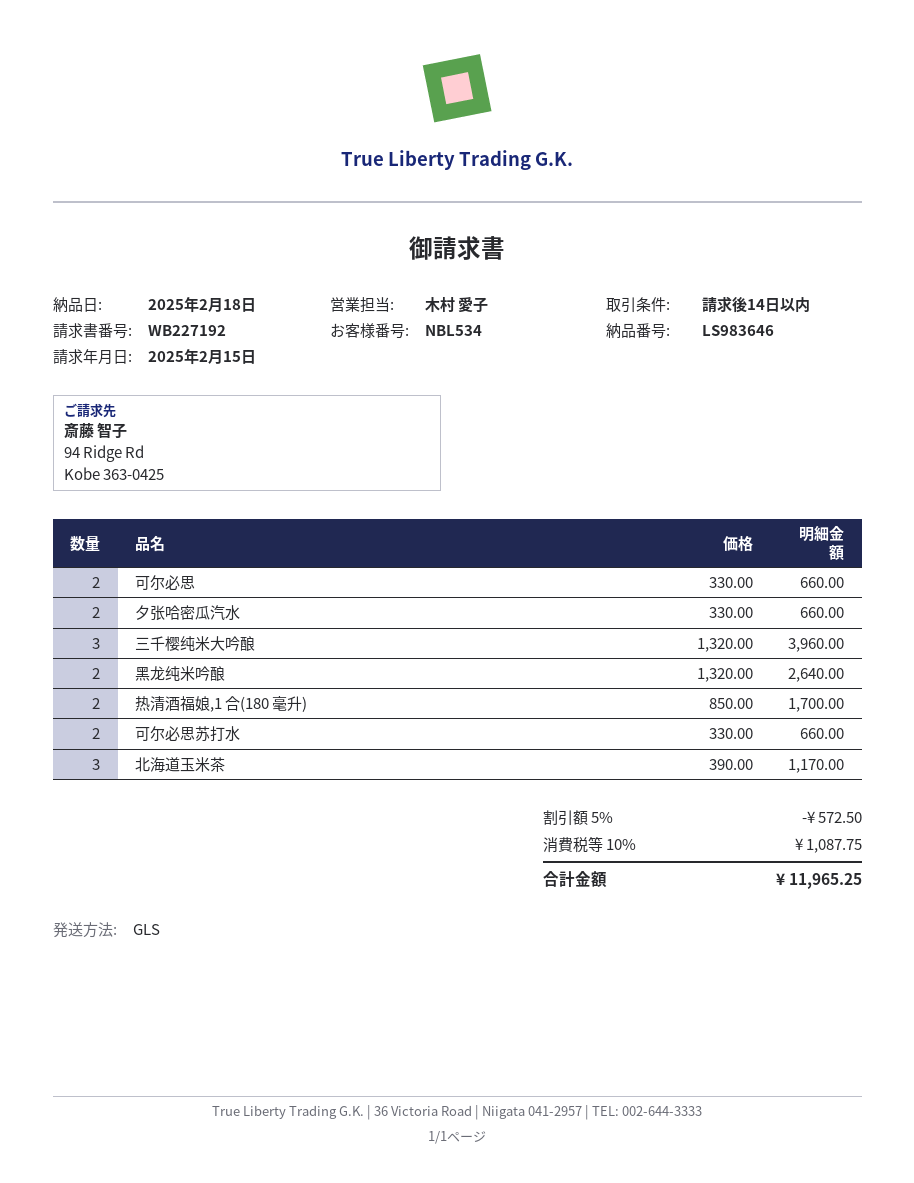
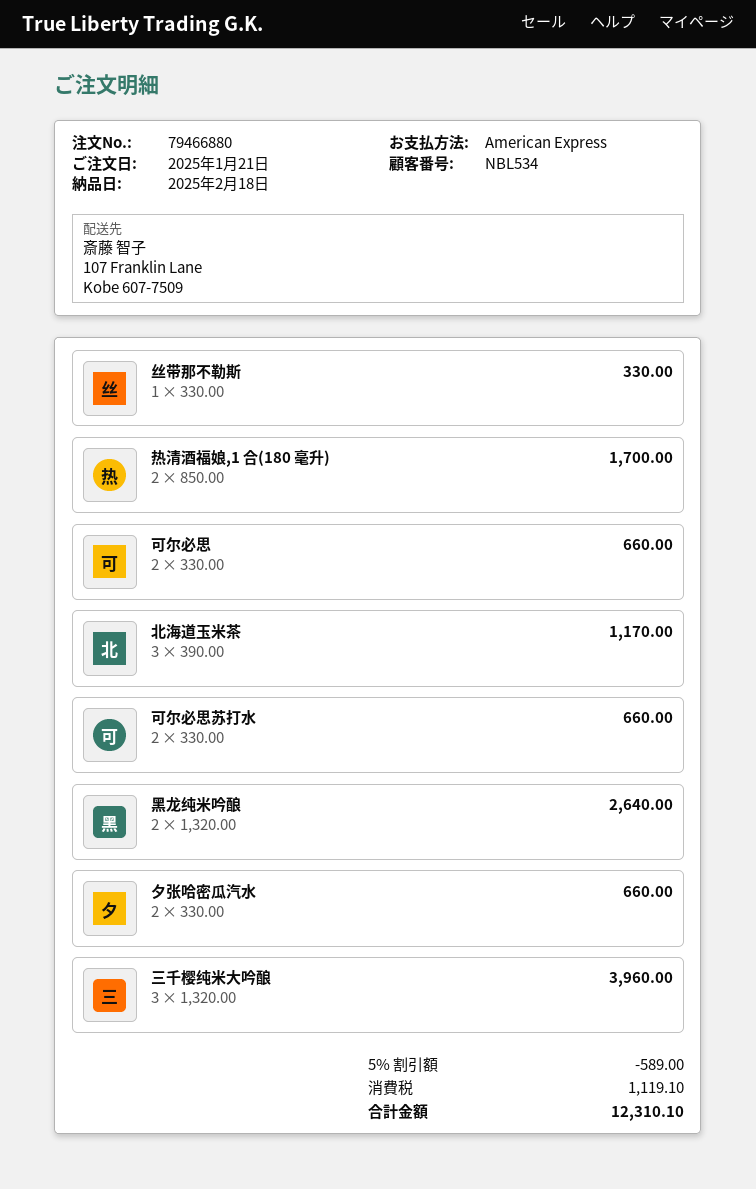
丝带那不勒斯: none -> 1 x 330.00 = 330.00
discount: 5% = 572.50 -> 5% = 589.00
tax: 1087.75 -> 1119.10
total: 11965.25 -> 12310.10

